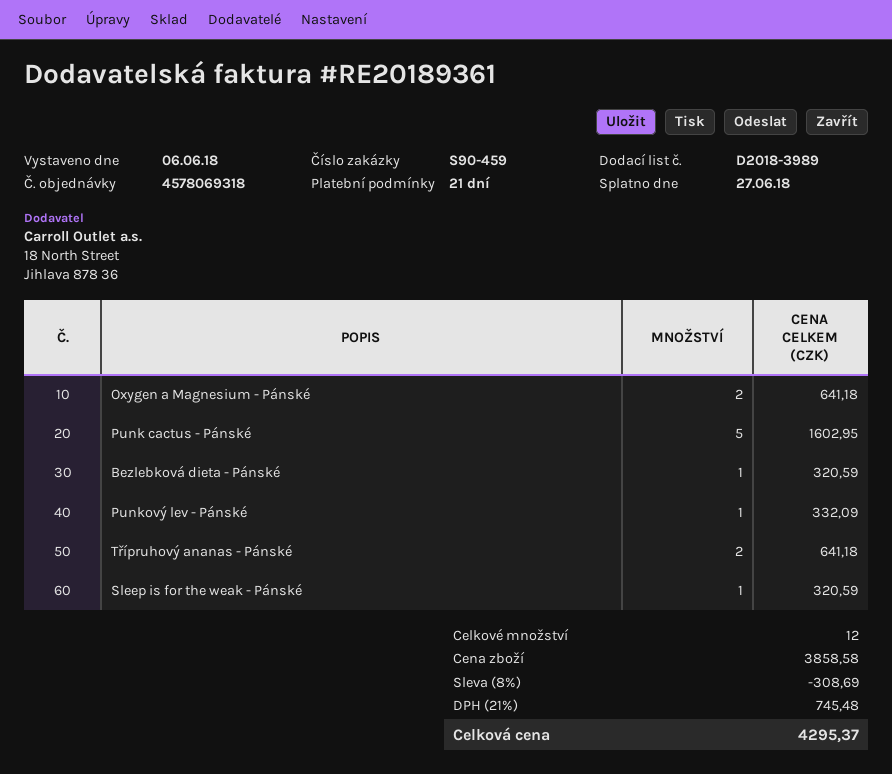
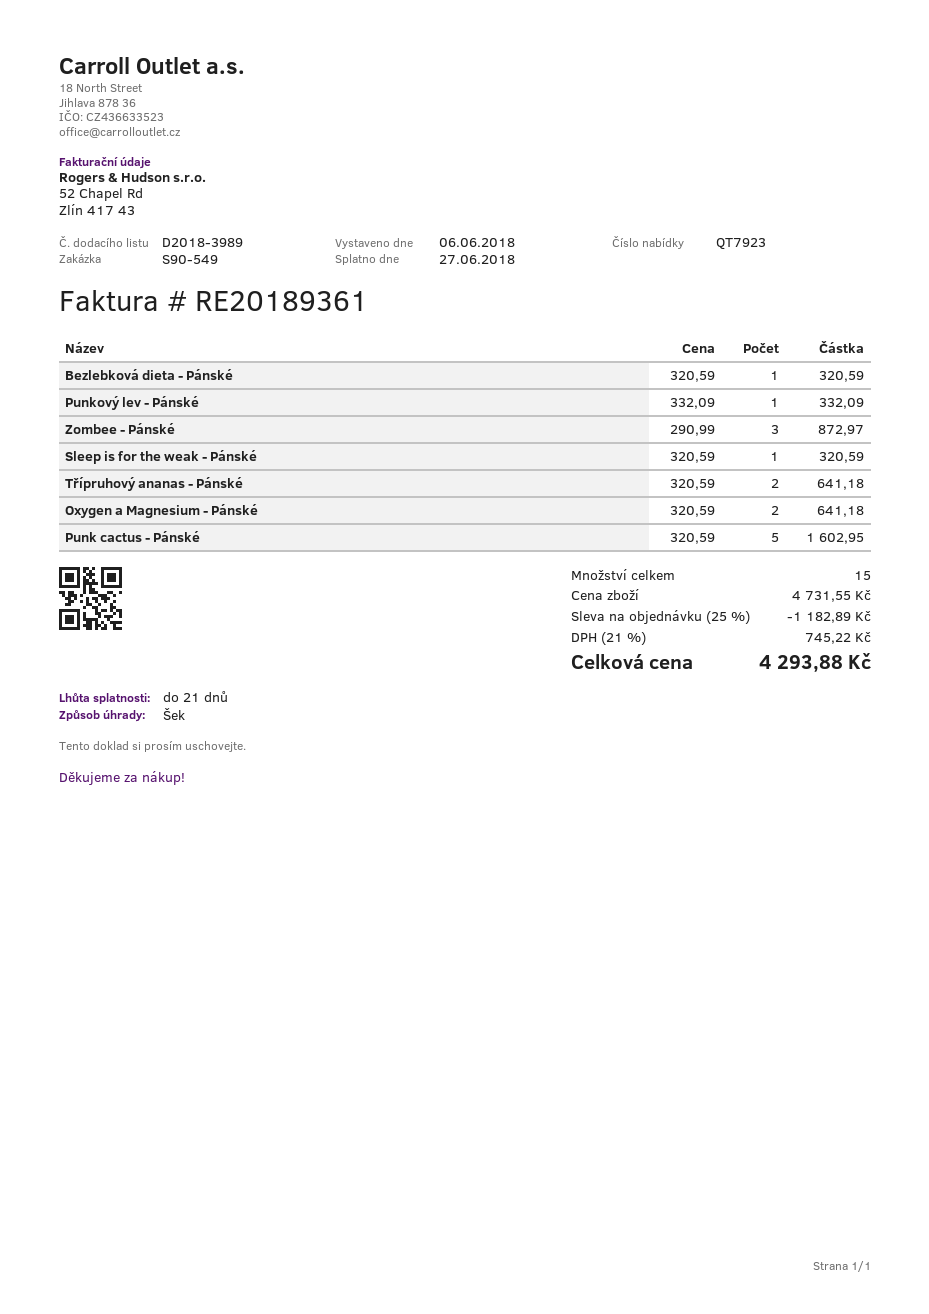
reference: S90-459 -> S90-549
Zombee - Pánské: none -> 3 for 872.97
total quantity: 12 -> 15
subtotal: 3858.58 -> 4731.55
discount: 8% = 308.69 -> 25% = 1182.89
tax: 21% = 745.48 -> 21% = 745.22
total: 4295.37 -> 4293.88

